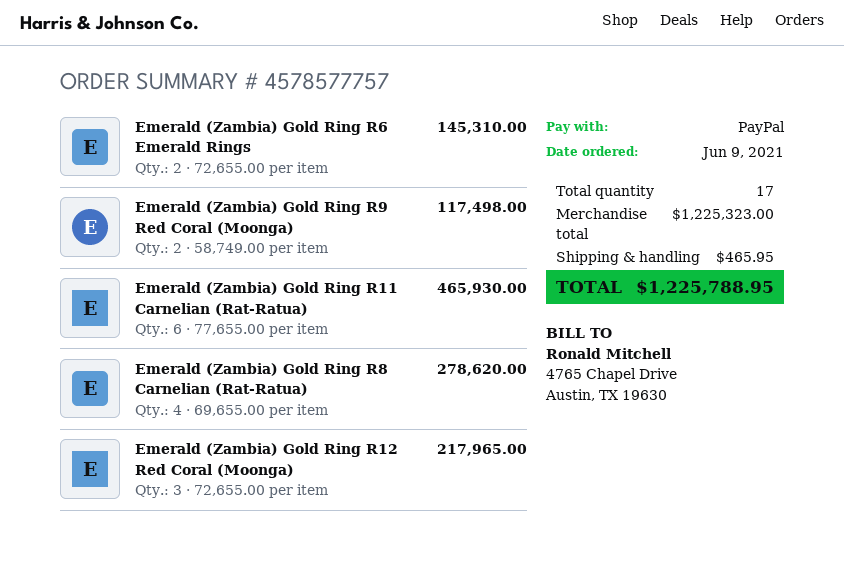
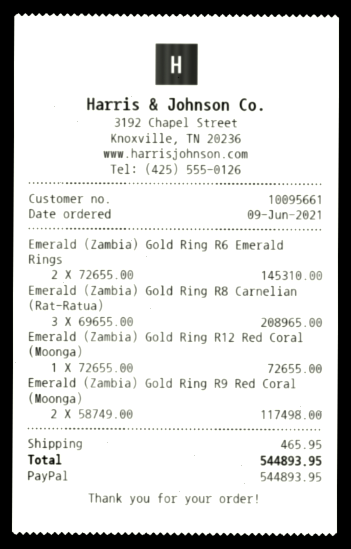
Emerald (Zambia) Gold Ring R11 Carnelian (Rat-Ratua): 6 x 77655.00 = 465930.00 -> none
Emerald (Zambia) Gold Ring R8 Carnelian (Rat-Ratua): 4 x 69655.00 = 278620.00 -> 3 x 69655.00 = 208965.00
Emerald (Zambia) Gold Ring R12 Red Coral (Moonga): 3 x 72655.00 = 217965.00 -> 1 x 72655.00 = 72655.00
total: 1225788.95 -> 544893.95

